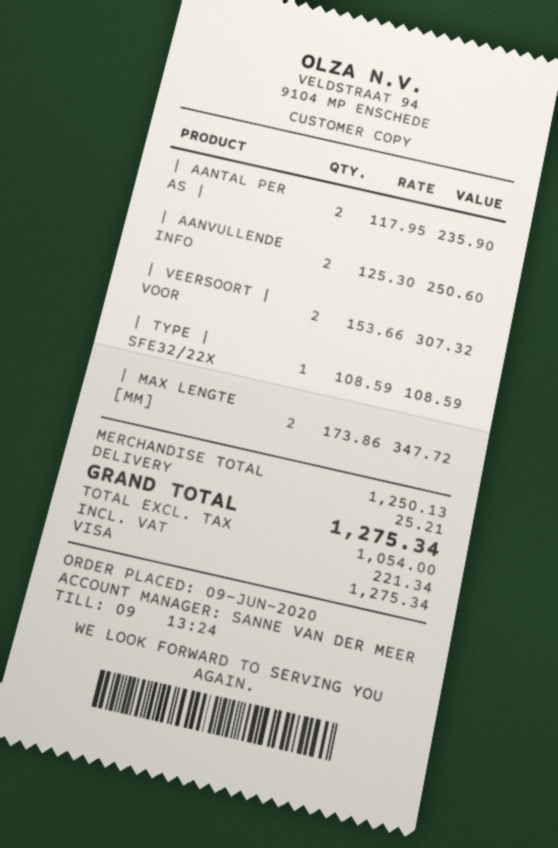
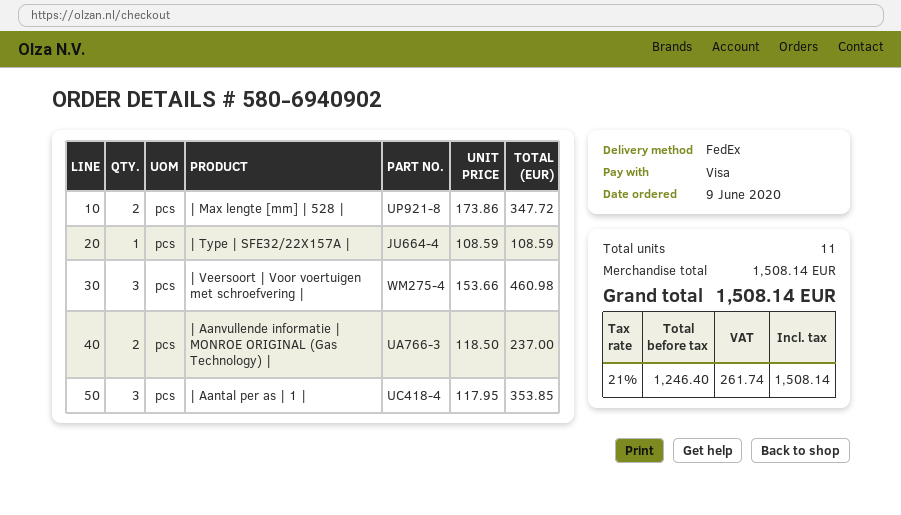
| AANTAL PER AS |: 2 x 117.95 = 235.90 -> 3 x 117.95 = 353.85
| AANVULLENDE INFO: 2 x 125.30 = 250.60 -> 2 x 118.50 = 237.00
| VEERSOORT | VOOR: 2 x 153.66 = 307.32 -> 3 x 153.66 = 460.98
subtotal: 1250.13 -> 1508.14
shipping: 25.21 -> none
net: 1054.00 -> 1246.40
tax: 221.34 -> 261.74
total: 1275.34 -> 1508.14

